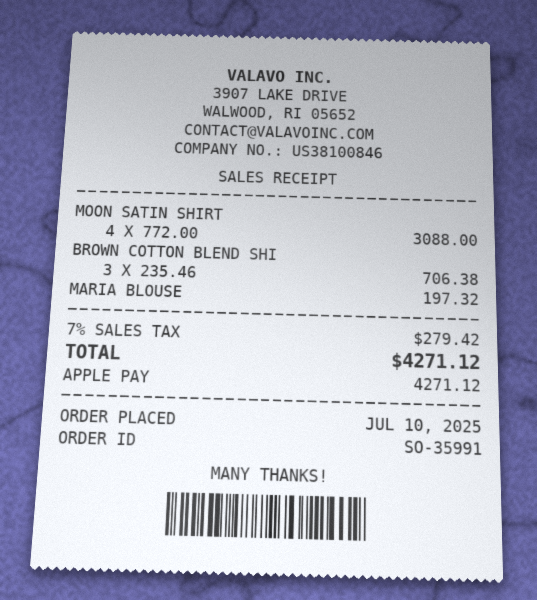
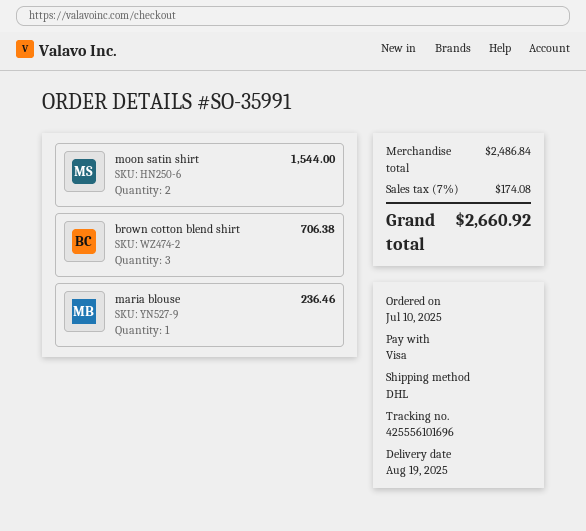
payment method: Apple Pay -> Visa
MOON SATIN SHIRT: 4 for 3088.00 -> 2 for 1544.00
MARIA BLOUSE: 1 for 197.32 -> 1 for 236.46
tax: 7% = 279.42 -> 7% = 174.08
total: 4271.12 -> 2660.92

